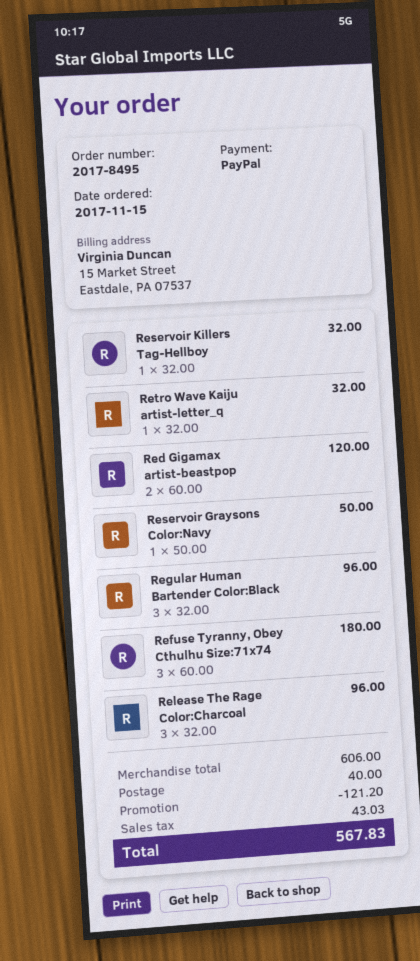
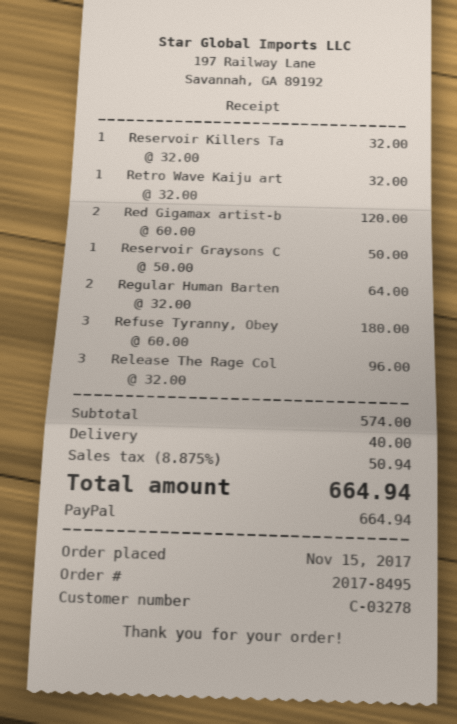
Regular Human Bartender Color:Black: 3 x 32.00 = 96.00 -> 2 x 32.00 = 64.00
subtotal: 606.00 -> 574.00
discount: 121.20 -> none
tax: 43.03 -> 50.94
total: 567.83 -> 664.94

